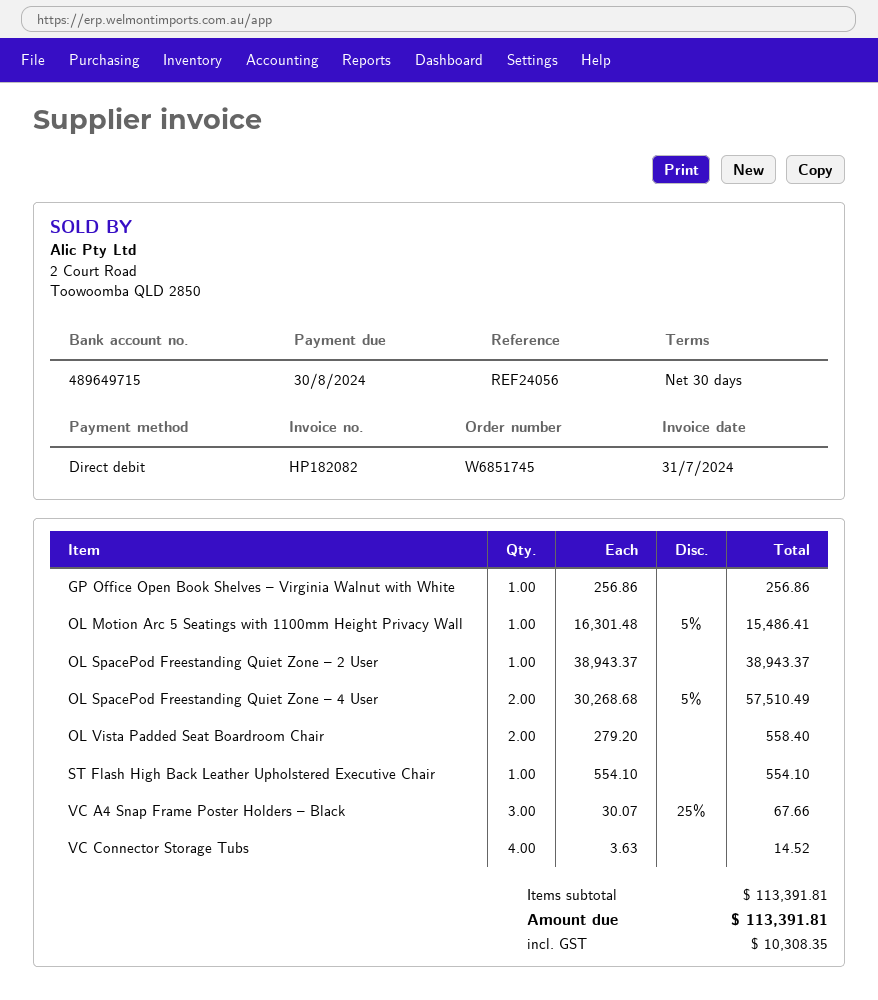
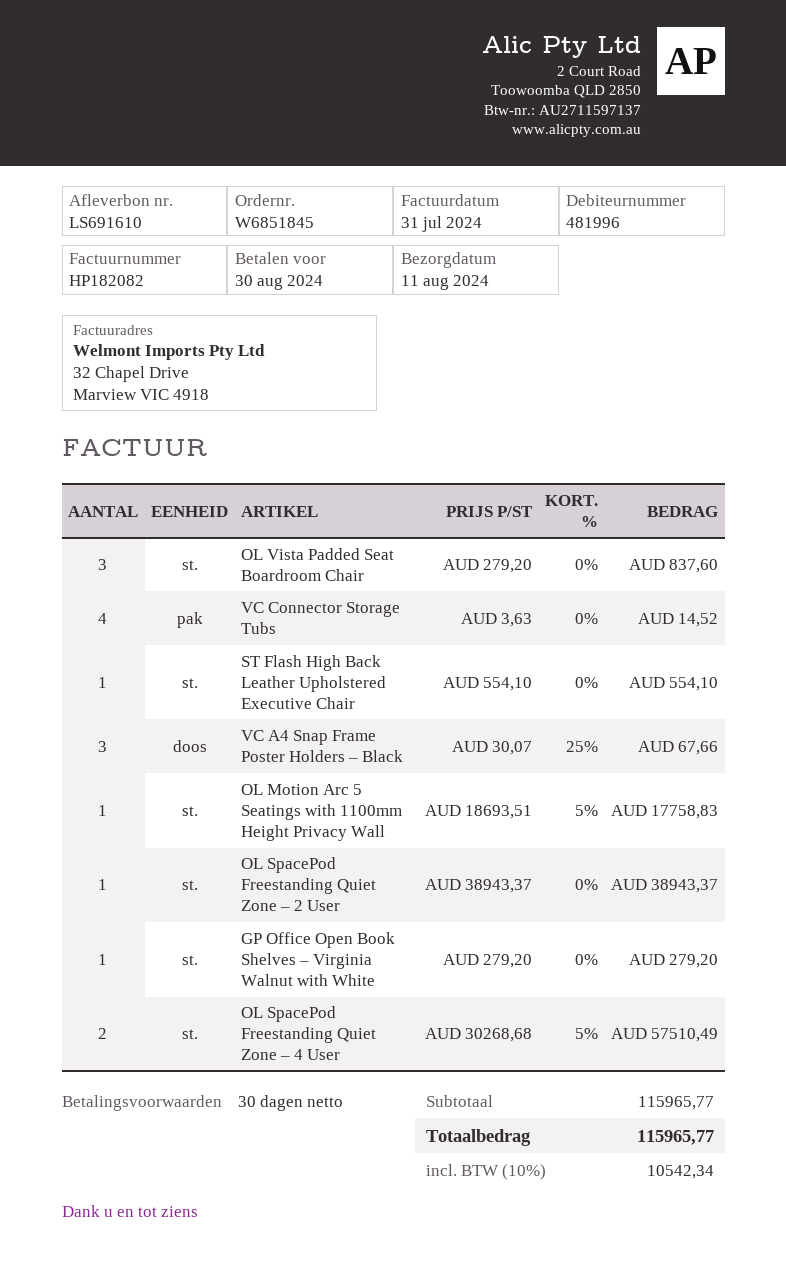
order number: W6851745 -> W6851845
GP Office Open Book Shelves – Virginia Walnut with White: 1 x 256.86 = 256.86 -> 1 x 279.20 = 279.20
OL Motion Arc 5 Seatings with 1100mm Height Privacy Wall: 1 x 16301.48 - 5% = 15486.41 -> 1 x 18693.51 - 5% = 17758.83
OL Vista Padded Seat Boardroom Chair: 2 x 279.20 = 558.40 -> 3 x 279.20 = 837.60
subtotal: 113391.81 -> 115965.77
tax: 10308.35 -> 10542.34
total: 113391.81 -> 115965.77

